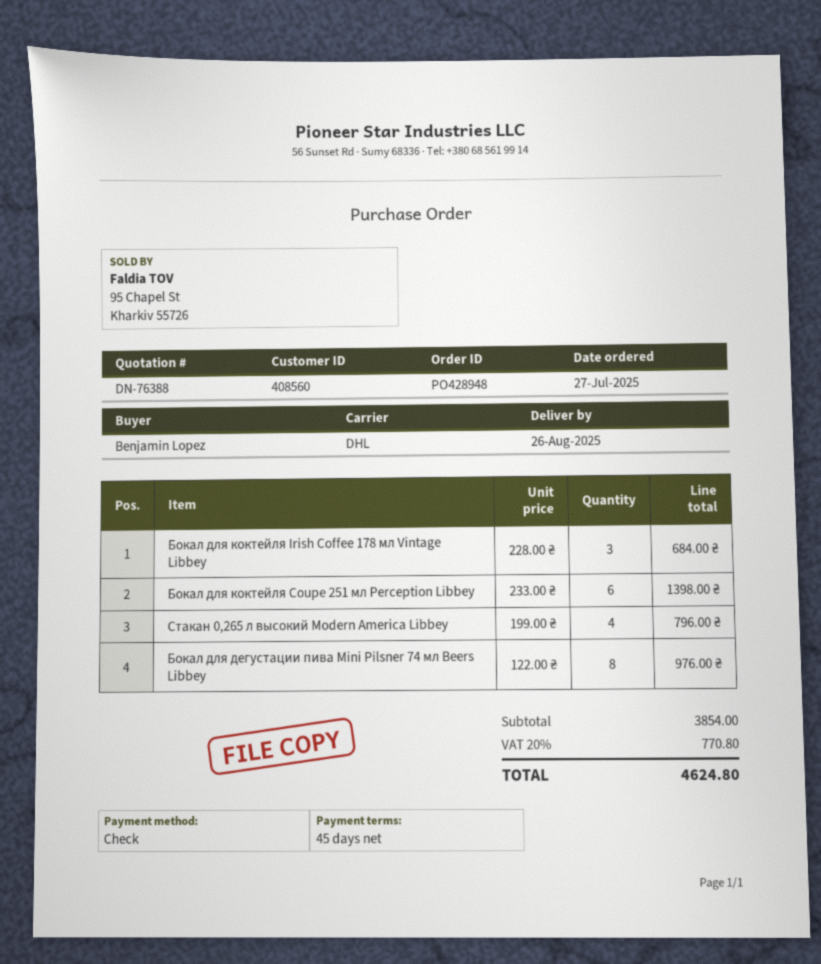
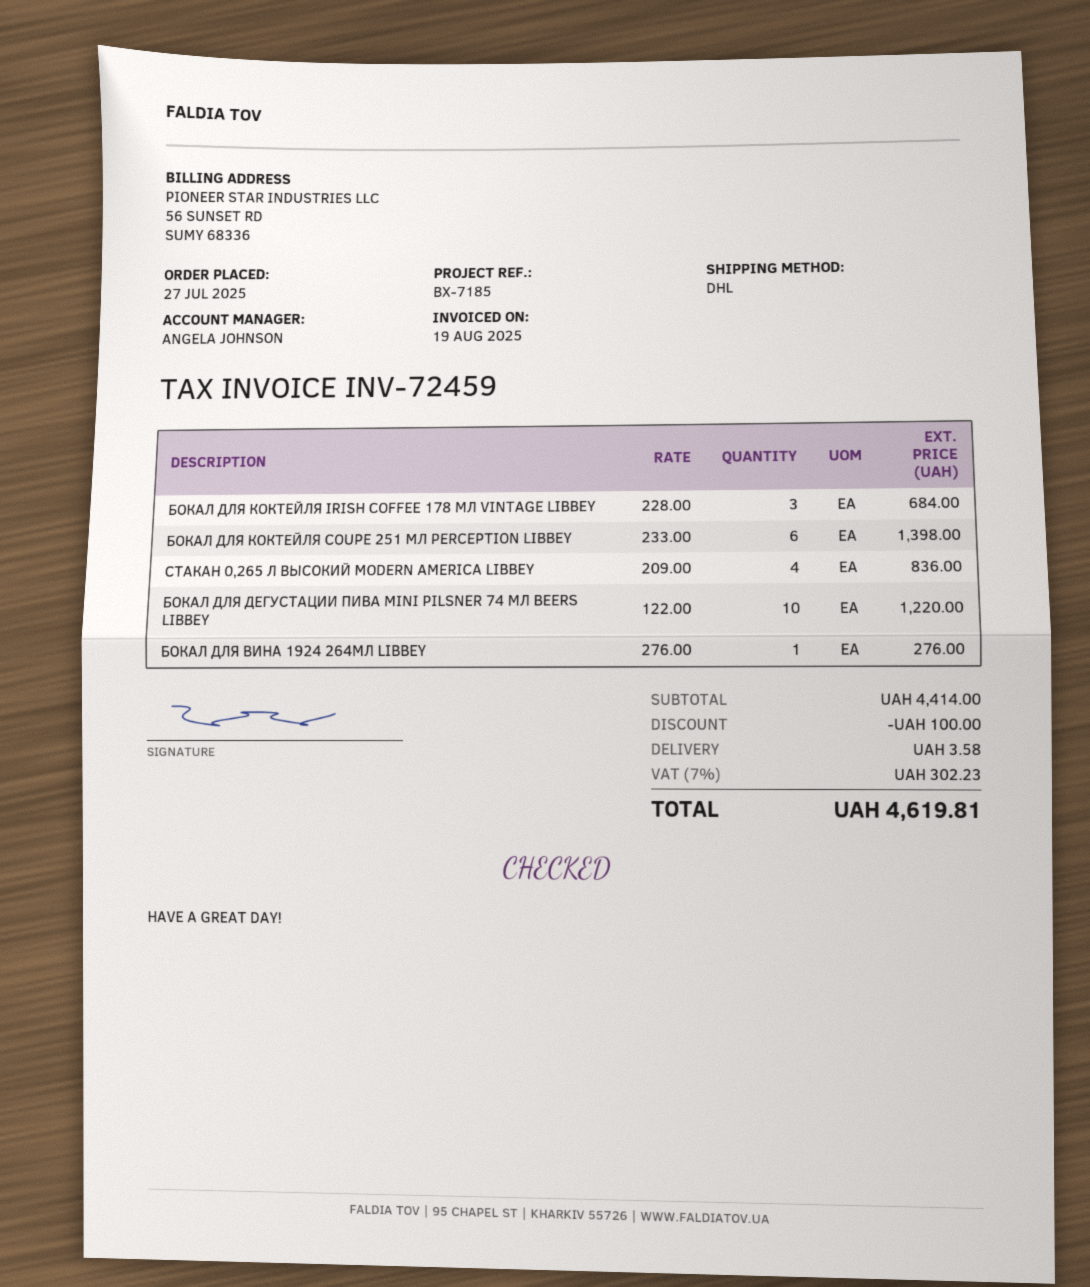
Стакан 0,265 л высокий Modern America Libbey: 4 x 199.00 = 796.00 -> 4 x 209.00 = 836.00
Бокал для дегустации пива Mini Pilsner 74 мл Beers Libbey: 8 x 122.00 = 976.00 -> 10 x 122.00 = 1220.00
БОКАЛ ДЛЯ ВИНА 1924 264МЛ LIBBEY: none -> 1 x 276.00 = 276.00
subtotal: 3854.00 -> 4414.00
discount: none -> 100.00
shipping: none -> 3.58
tax: 20% = 770.80 -> 7% = 302.23
total: 4624.80 -> 4619.81

